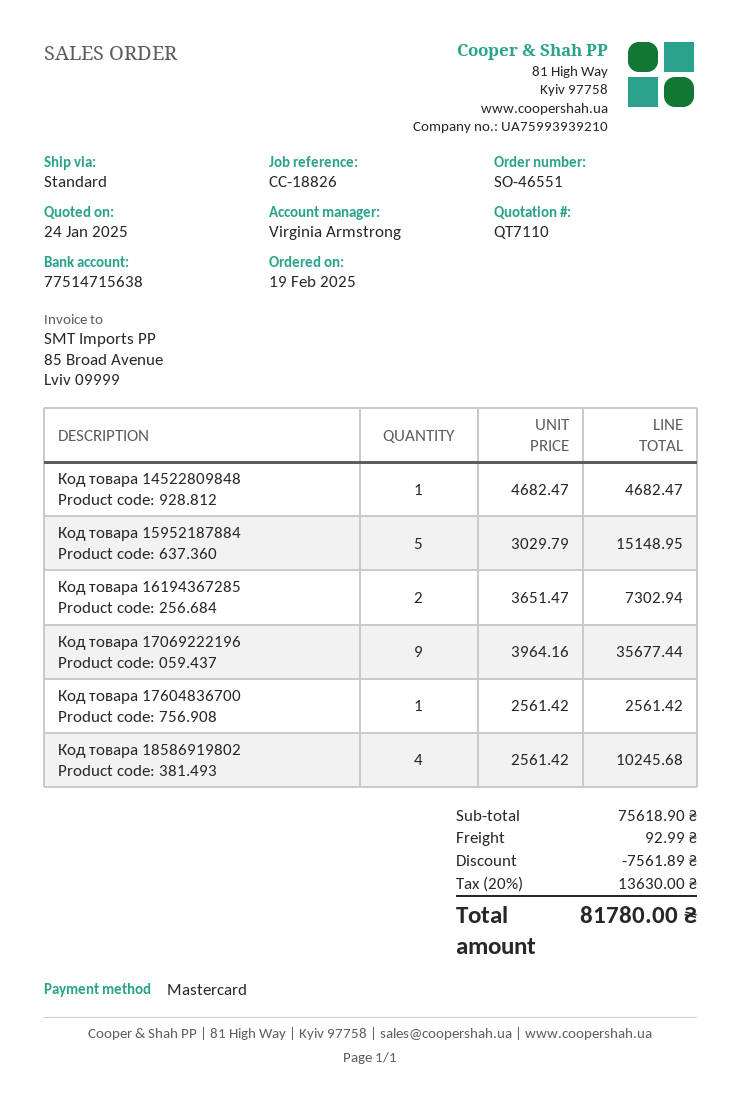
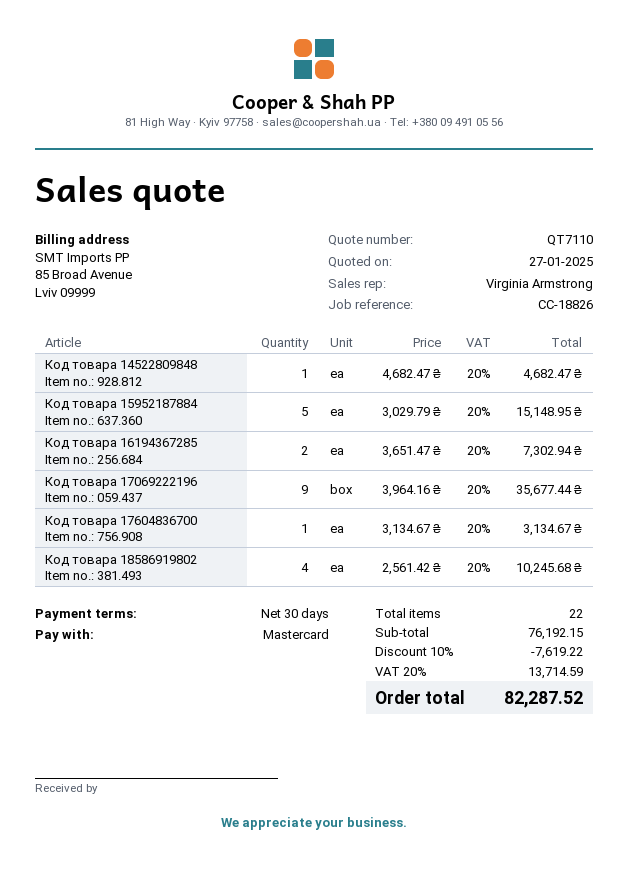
quote date: 2025-01-24 -> 2025-01-27
Код товара 17604836700: 1 x 2561.42 = 2561.42 -> 1 x 3134.67 = 3134.67
subtotal: 75618.90 -> 76192.15
discount: 7561.89 -> 7619.22
shipping: 92.99 -> none
tax: 20% = 13630.00 -> 20% = 13714.59
total: 81780.00 -> 82287.52

